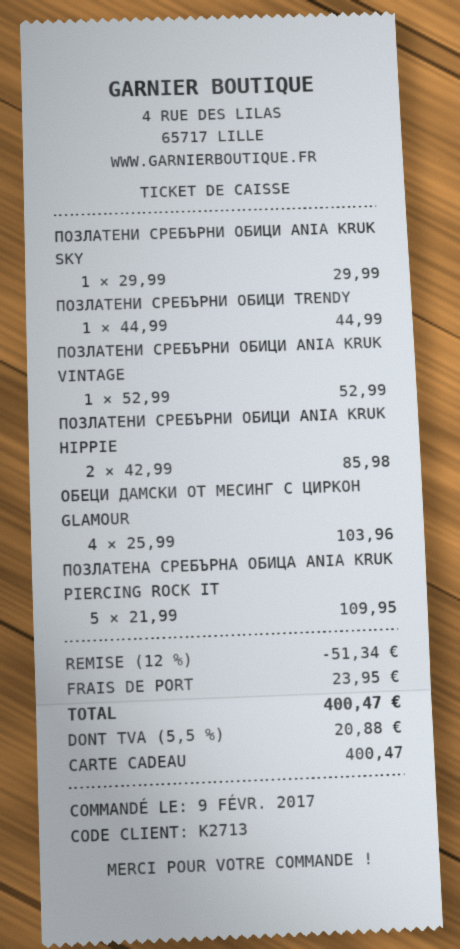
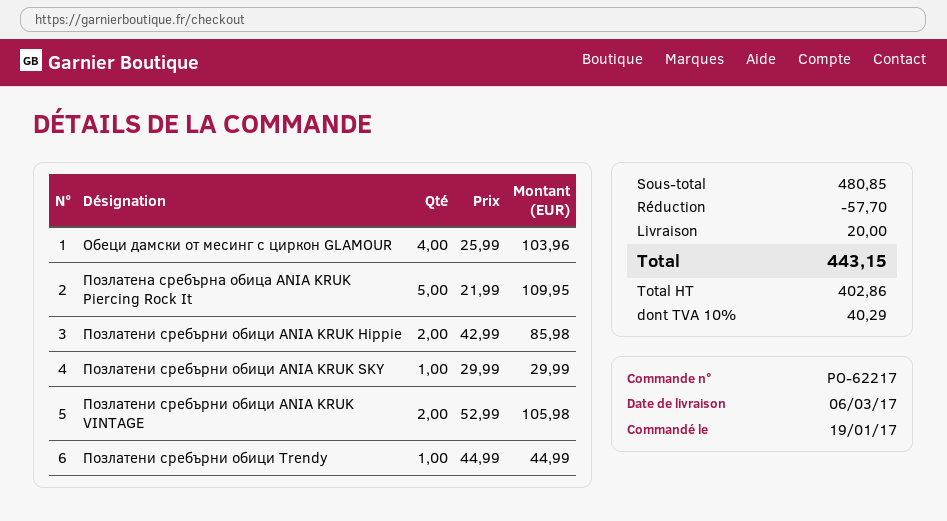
order date: 2017-02-09 -> 2017-01-19
ПОЗЛАТЕНИ СРЕБЪРНИ ОБИЦИ ANIA KRUK VINTAGE: 1 x 52.99 = 52.99 -> 2 x 52.99 = 105.98
discount: 51.34 -> 57.70
shipping: 23.95 -> 20.00
tax: 5.5% = 20.88 -> 10% = 40.29
total: 400.47 -> 443.15

